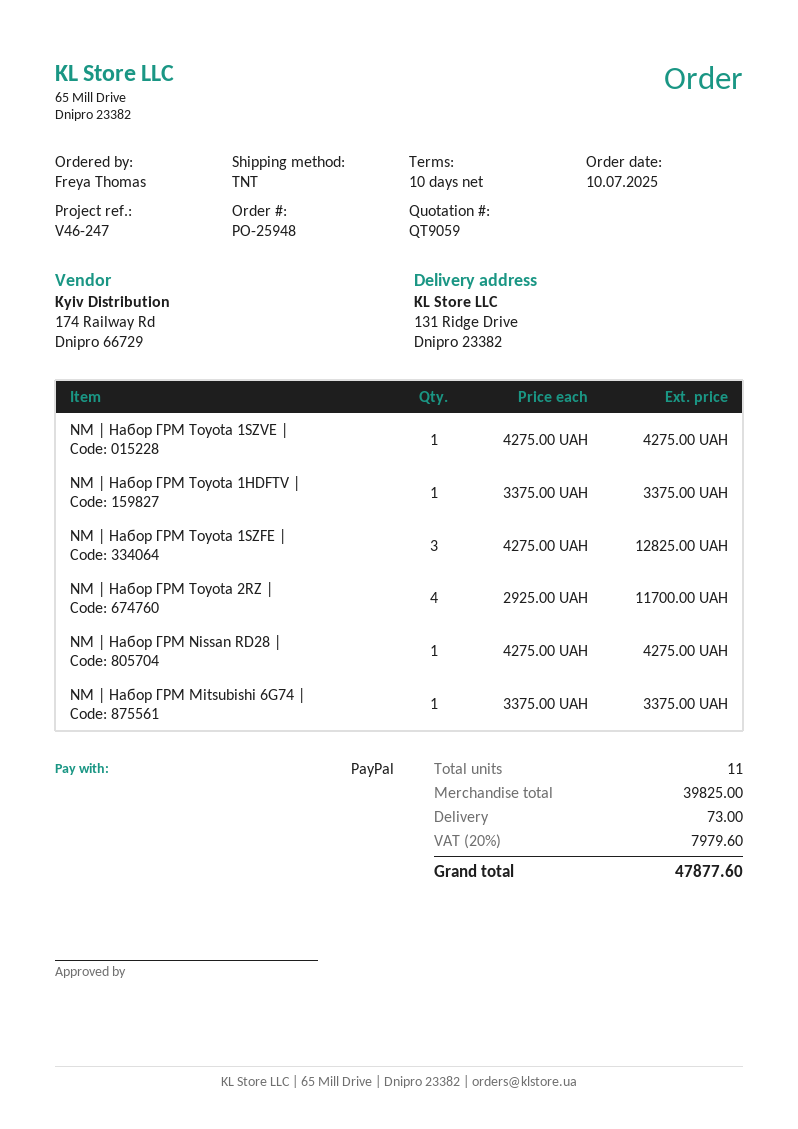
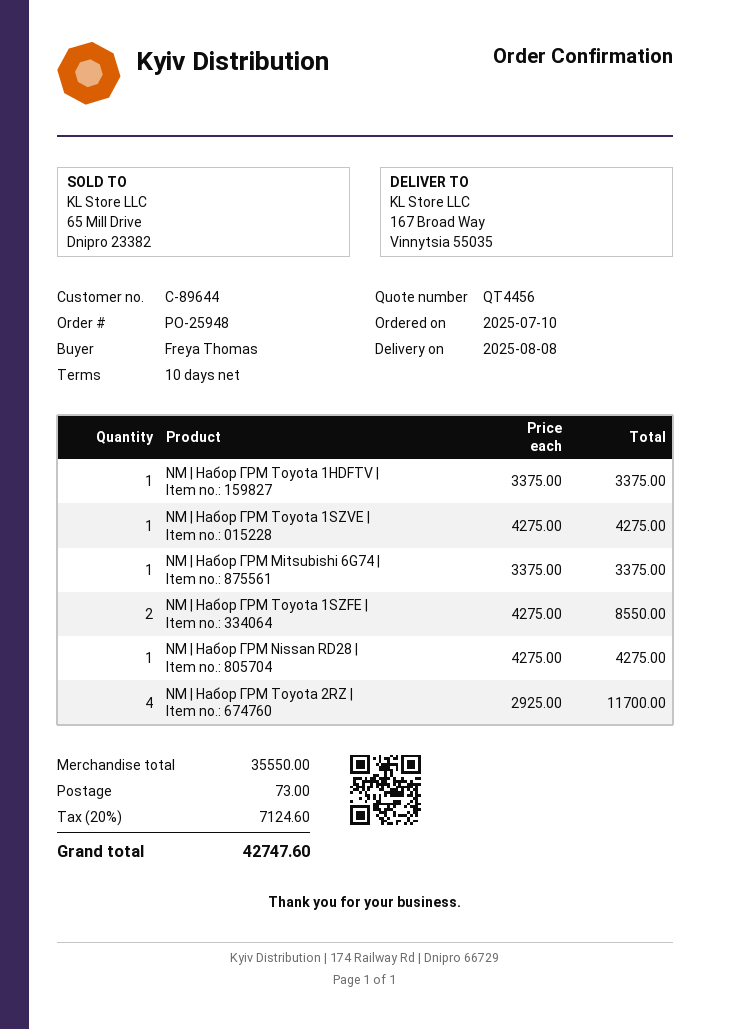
quote number: QT9059 -> QT4456
ship to: 131 Ridge Drive, Dnipro 23382 -> 167 Broad Way, Vinnytsia 55035
NM | Набор ГРМ Toyota 1SZFE |: 3 x 4275.00 = 12825.00 -> 2 x 4275.00 = 8550.00
subtotal: 39825.00 -> 35550.00
tax: 20% = 7979.60 -> 20% = 7124.60
total: 47877.60 -> 42747.60

